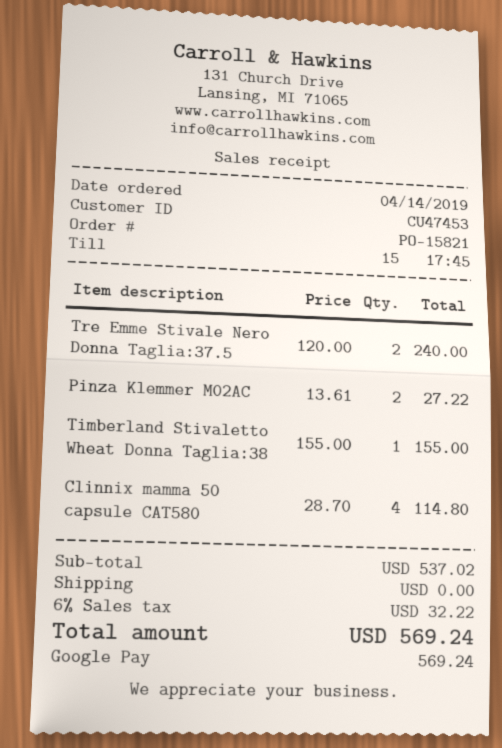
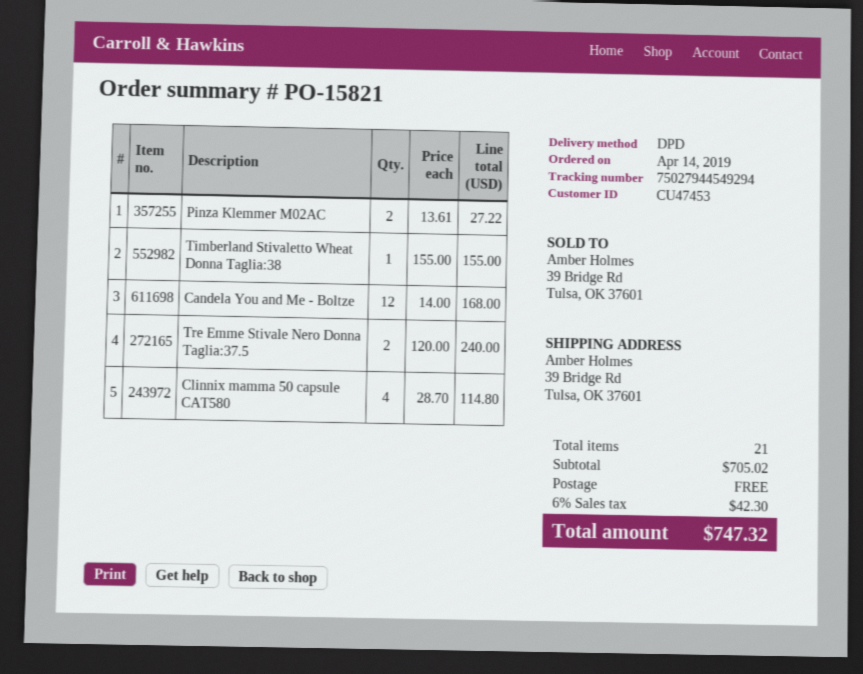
Candela You and Me - Boltze: none -> 12 x 14.00 = 168.00
subtotal: 537.02 -> 705.02
tax: 6% = 32.22 -> 6% = 42.30
total: 569.24 -> 747.32

